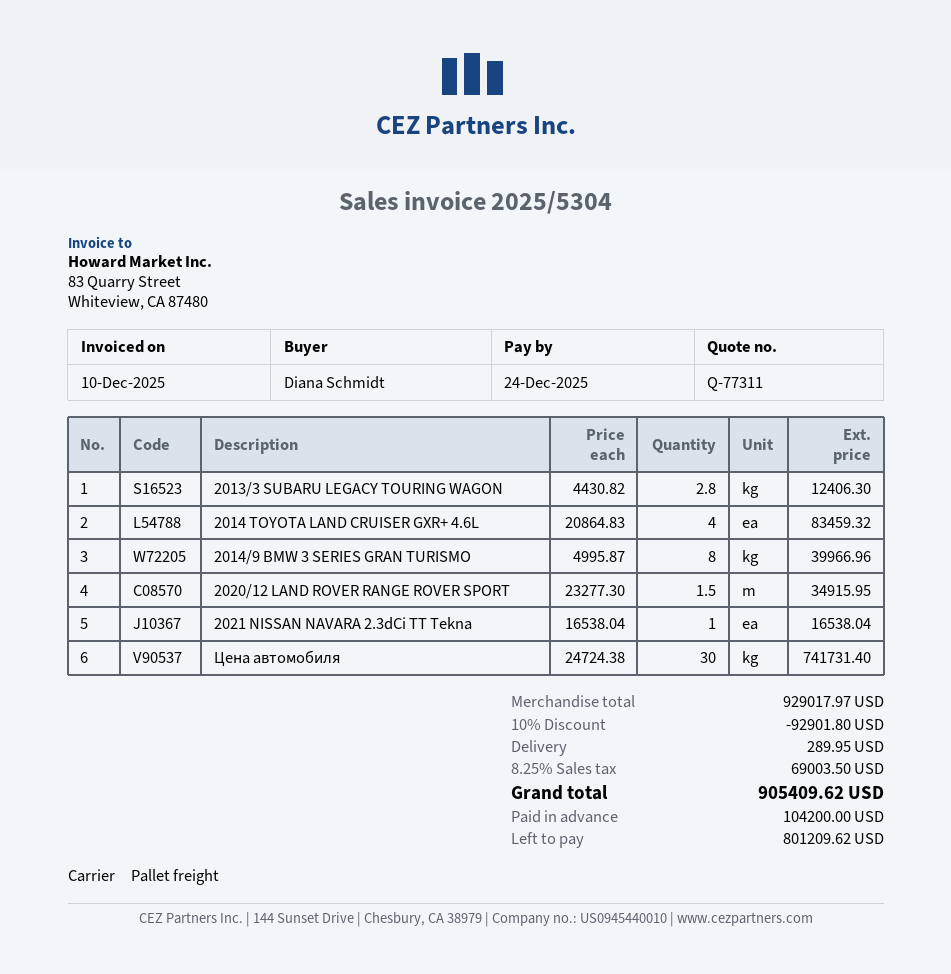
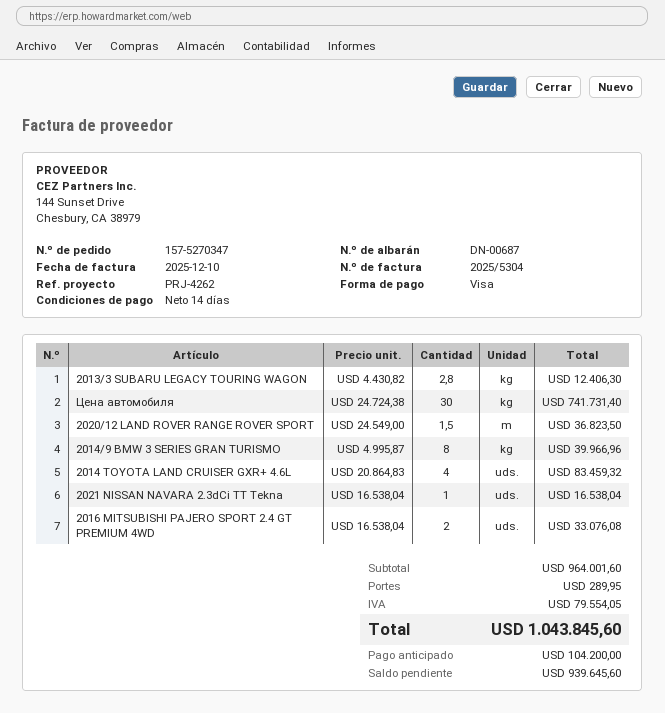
2020/12 LAND ROVER RANGE ROVER SPORT: 1.5 x 23277.30 = 34915.95 -> 1.5 x 24549.00 = 36823.50
2016 MITSUBISHI PAJERO SPORT 2.4 GT PREMIUM 4WD: none -> 2 x 16538.04 = 33076.08
subtotal: 929017.97 -> 964001.60
discount: 10% = 92901.80 -> none
tax: 69003.50 -> 79554.05
total: 905409.62 -> 1043845.60
balance: 801209.62 -> 939645.60

